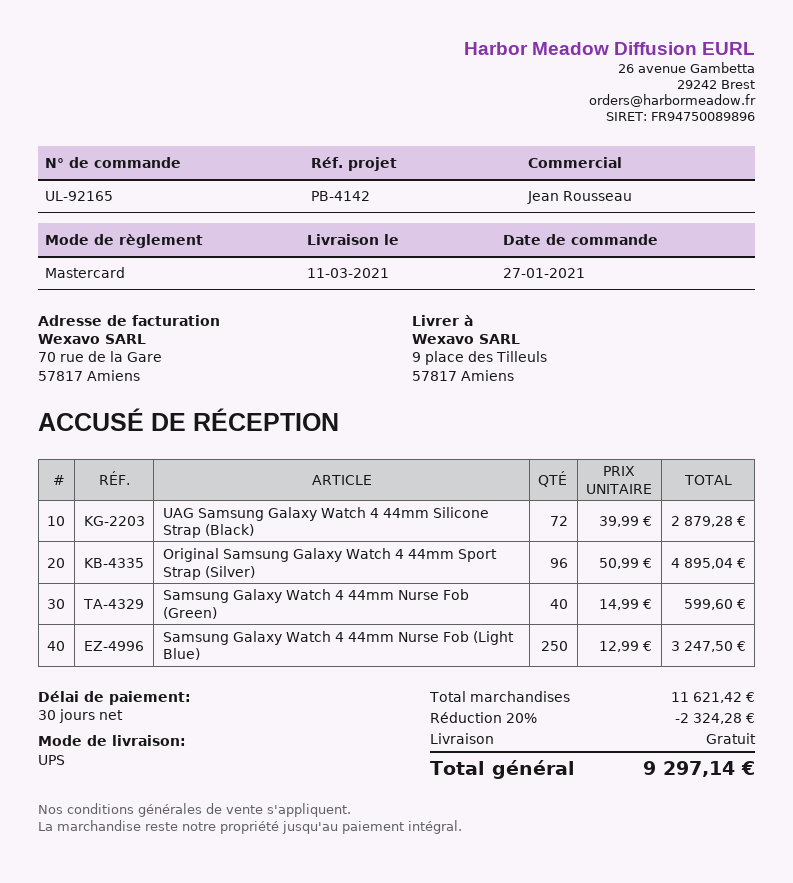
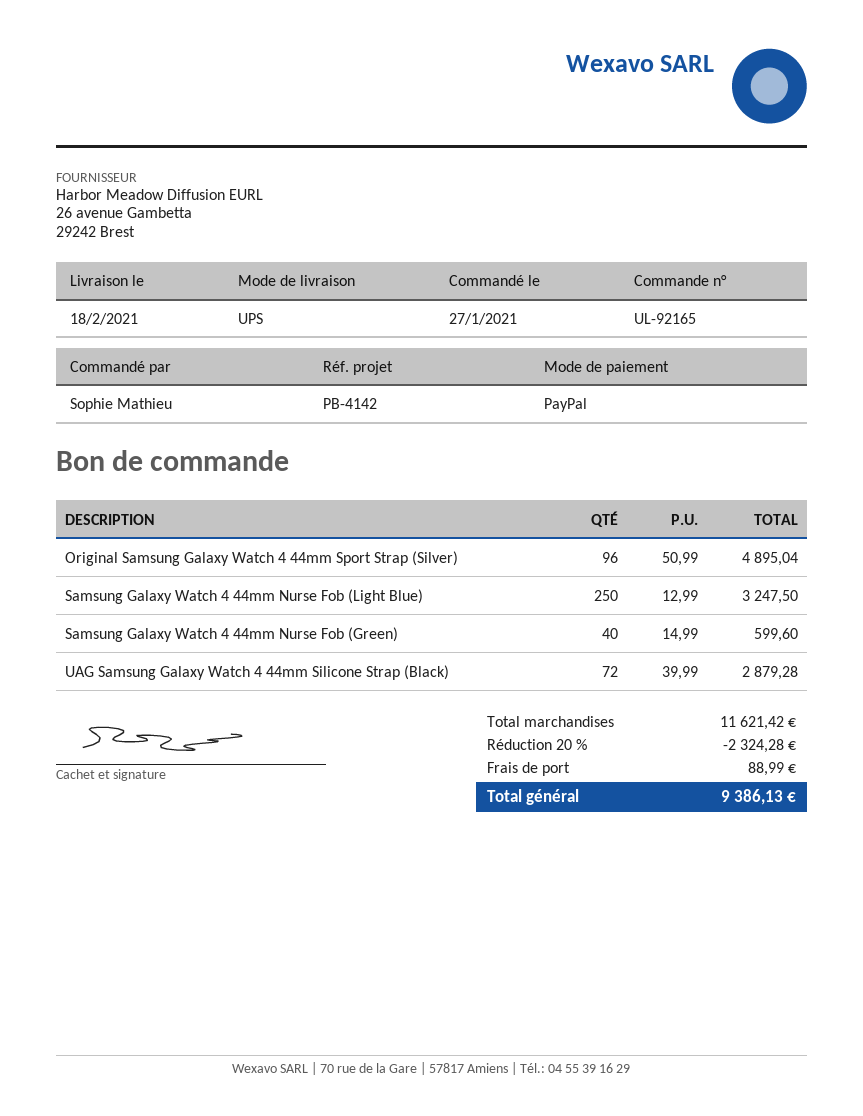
delivery date: 2021-03-11 -> 2021-02-18
payment method: Mastercard -> PayPal
shipping: 0.00 -> 88.99
total: 9297.14 -> 9386.13

